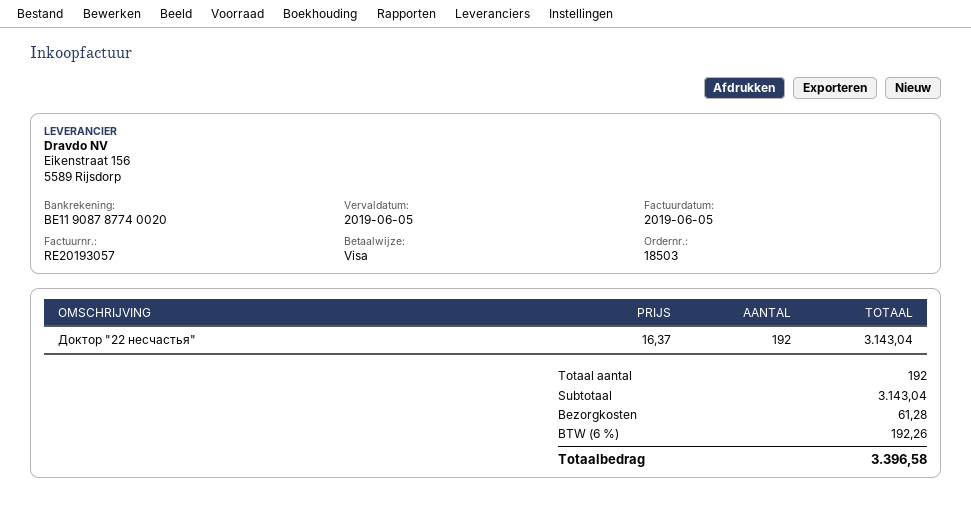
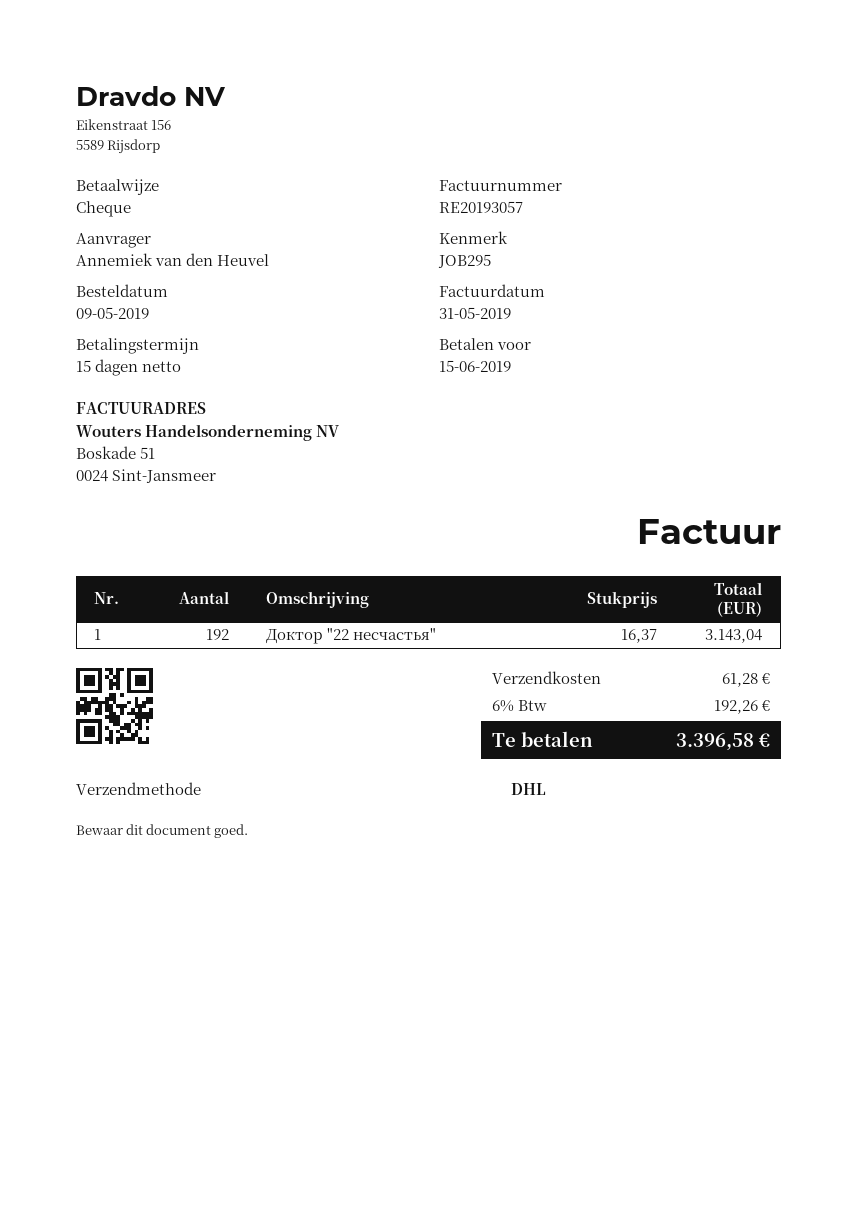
invoice date: 2019-06-05 -> 2019-05-31
due date: 2019-06-05 -> 2019-06-15
payment method: Visa -> cheque

